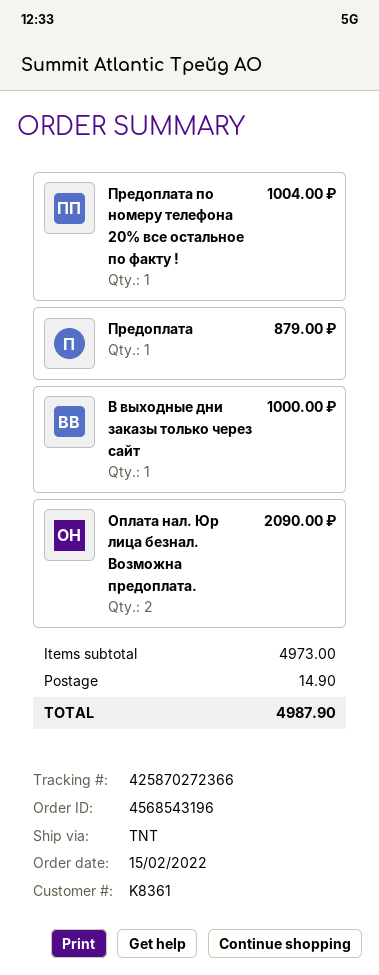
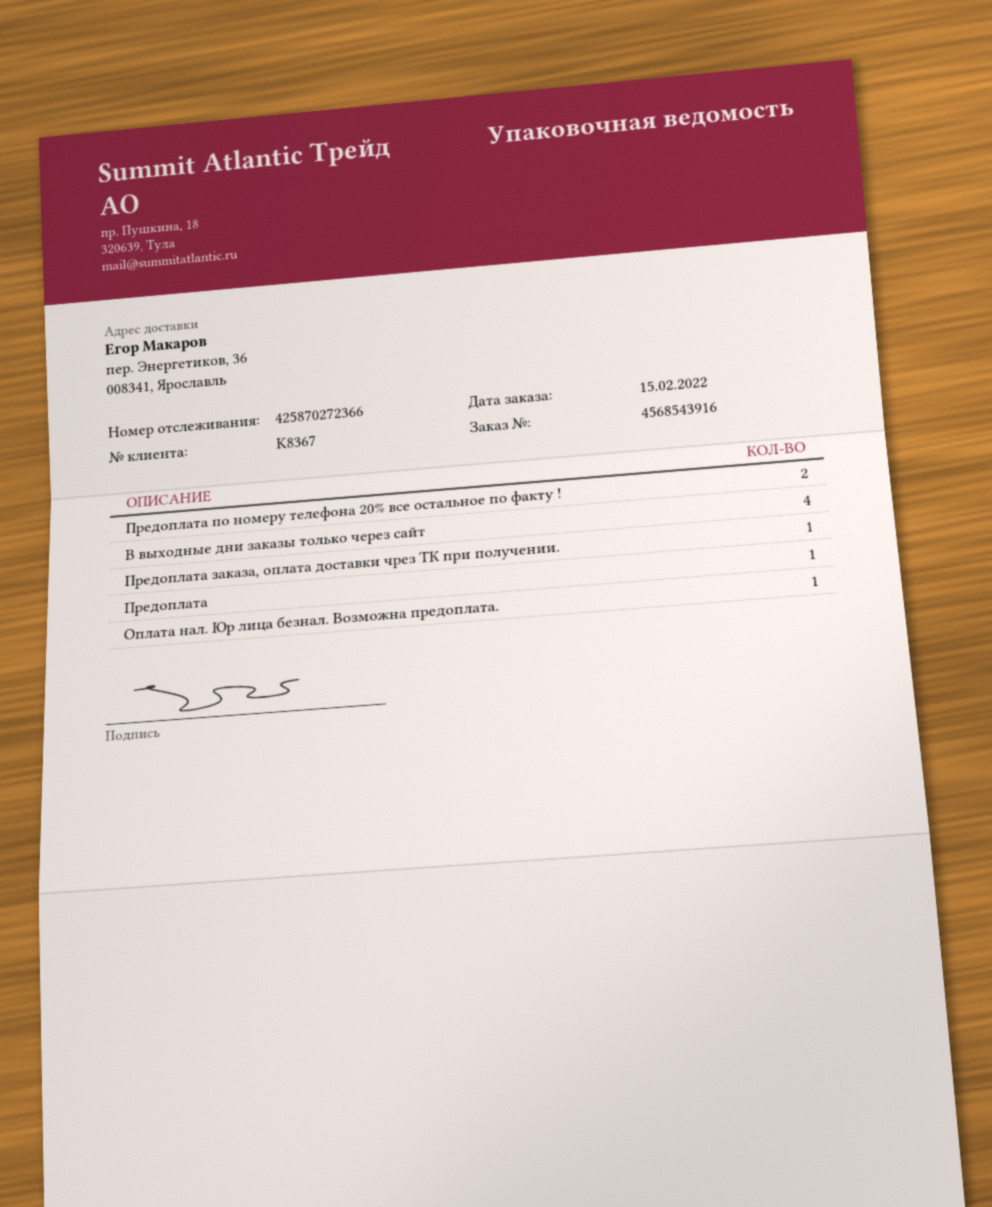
order number: 4568543196 -> 4568543916
customer number: K8361 -> K8367
Предоплата по номеру телефона 20% все остальное по факту !: 1 -> 2
В выходные дни заказы только через сайт: 1 -> 4
Оплата нал. Юр лица безнал. Возможна предоплата.: 2 -> 1
Предоплата заказа, оплата доставки чрез ТК при получении.: none -> 1

